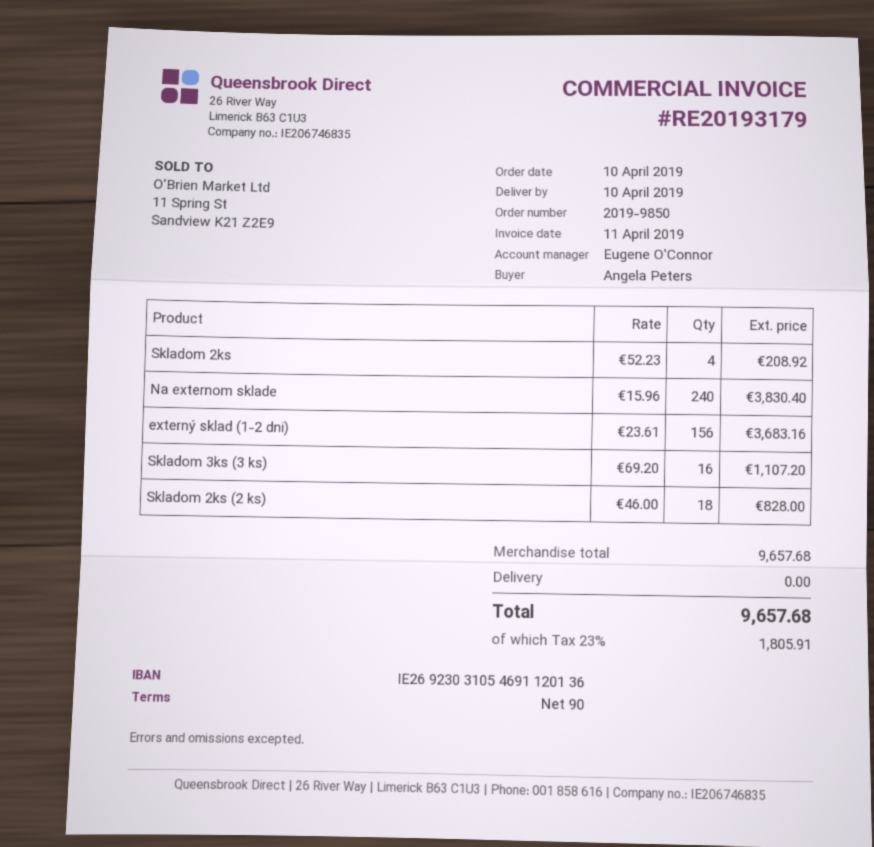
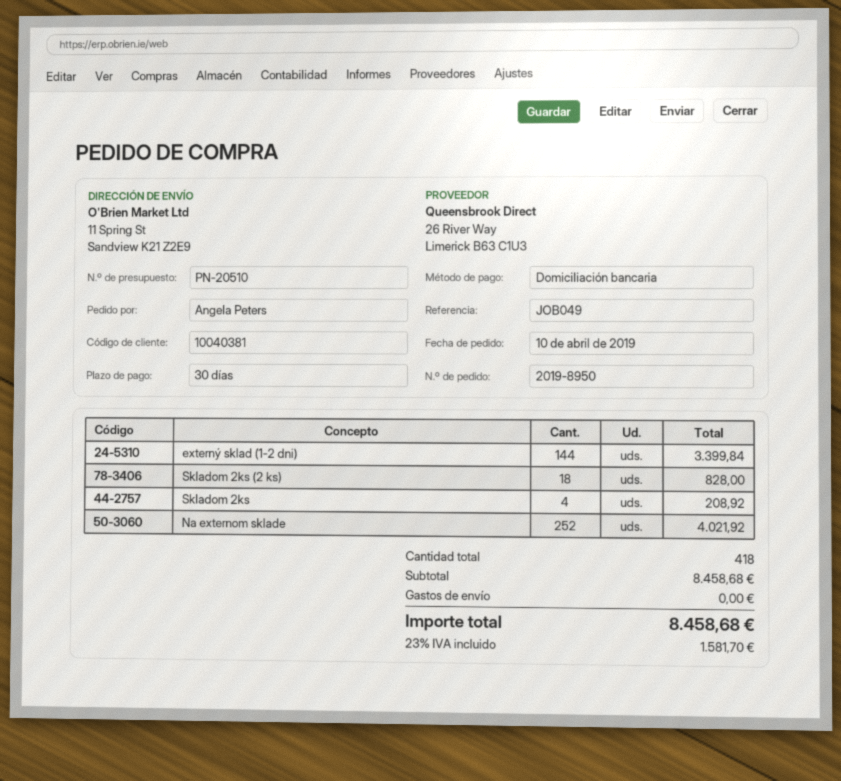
order number: 2019-9850 -> 2019-8950
payment terms: 90 days -> 30 days
Na externom sklade: 240 for 3830.40 -> 252 for 4021.92
externý sklad (1-2 dni): 156 for 3683.16 -> 144 for 3399.84
Skladom 3ks (3 ks): 16 for 1107.20 -> none
subtotal: 9657.68 -> 8458.68
tax: 23% = 1805.91 -> 23% = 1581.70
total: 9657.68 -> 8458.68

